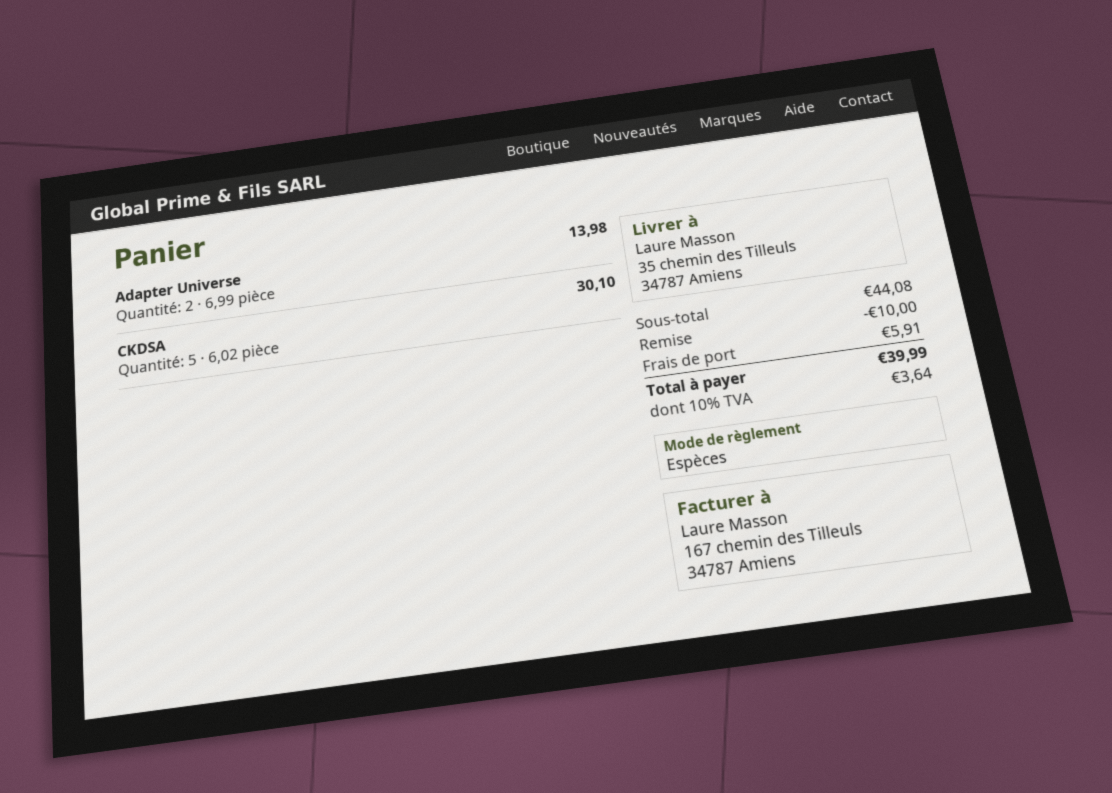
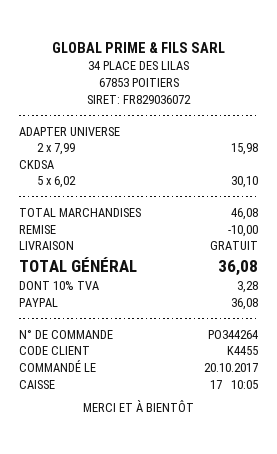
payment method: cash -> PayPal
Adapter Universe: 2 x 6.99 = 13.98 -> 2 x 7.99 = 15.98
subtotal: 44.08 -> 46.08
shipping: 5.91 -> 0.00
tax: 10% = 3.64 -> 10% = 3.28
total: 39.99 -> 36.08

